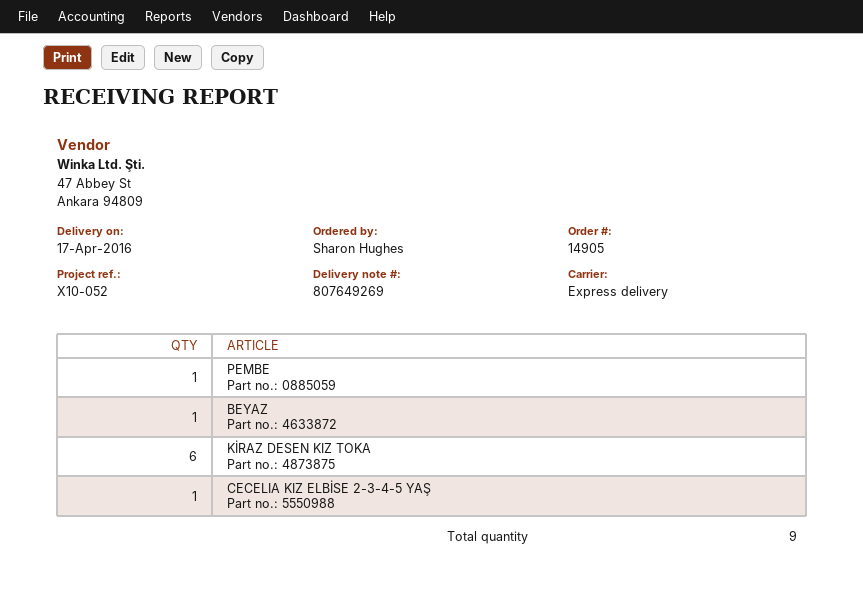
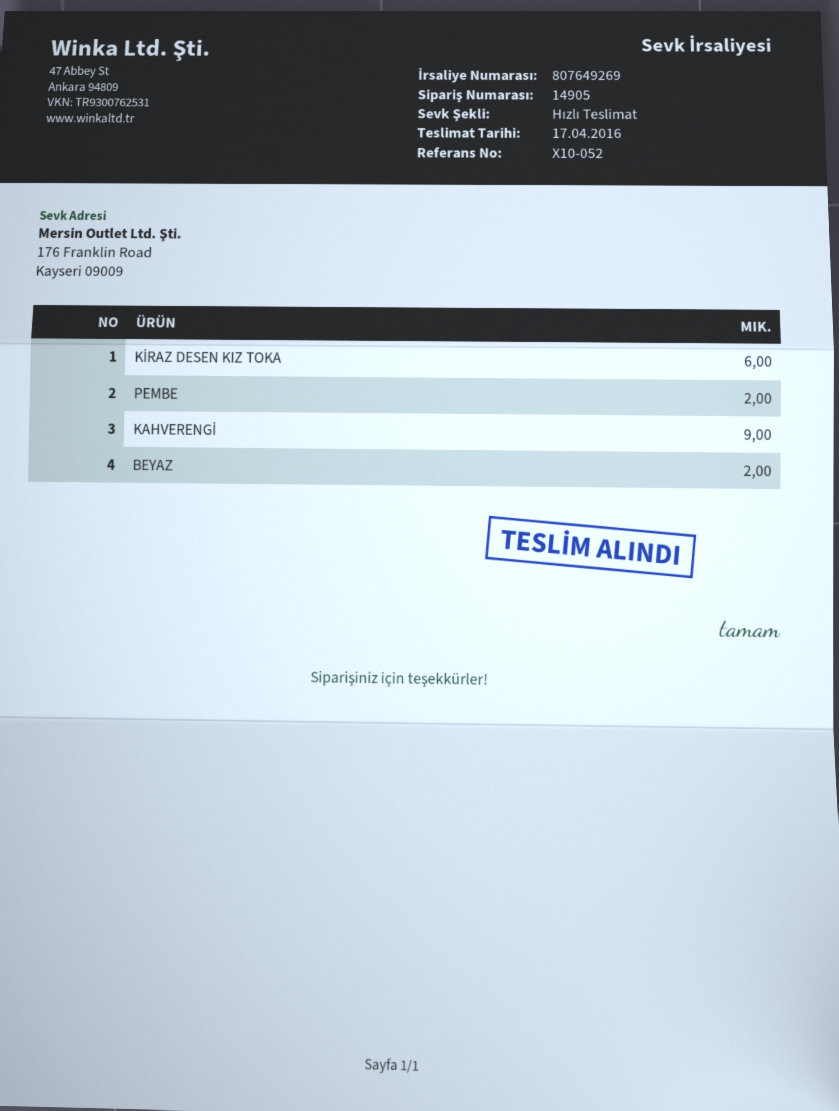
PEMBE: 1 -> 2
BEYAZ: 1 -> 2
CECELIA KIZ ELBİSE 2-3-4-5 YAŞ: 1 -> none
KAHVERENGİ: none -> 9

